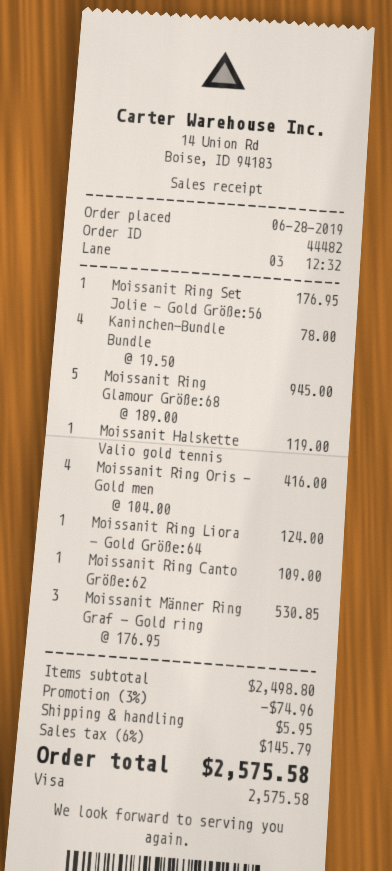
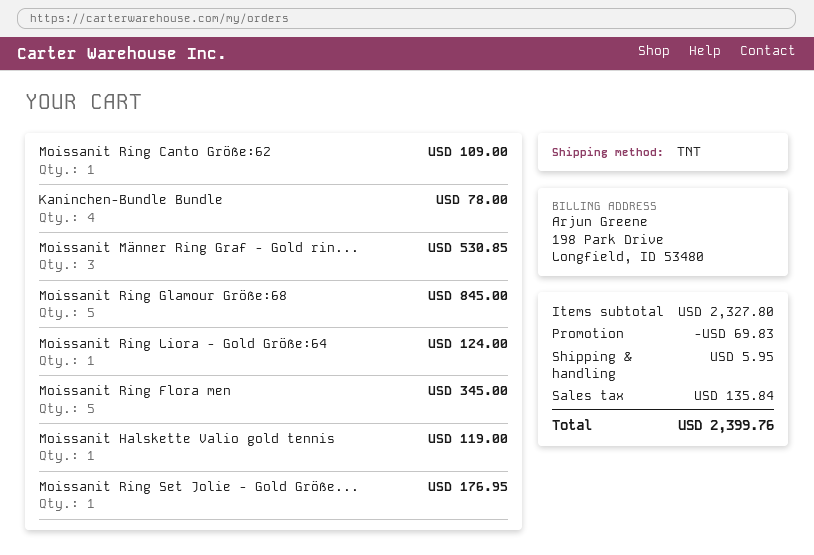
Moissanit Ring Glamour Größe:68: 5 for 945.00 -> 5 for 845.00
Moissanit Ring Oris - Gold men: 4 for 416.00 -> none
Moissanit Ring Flora men: none -> 5 for 345.00
subtotal: 2498.80 -> 2327.80
discount: 74.96 -> 69.83
tax: 145.79 -> 135.84
total: 2575.58 -> 2399.76

